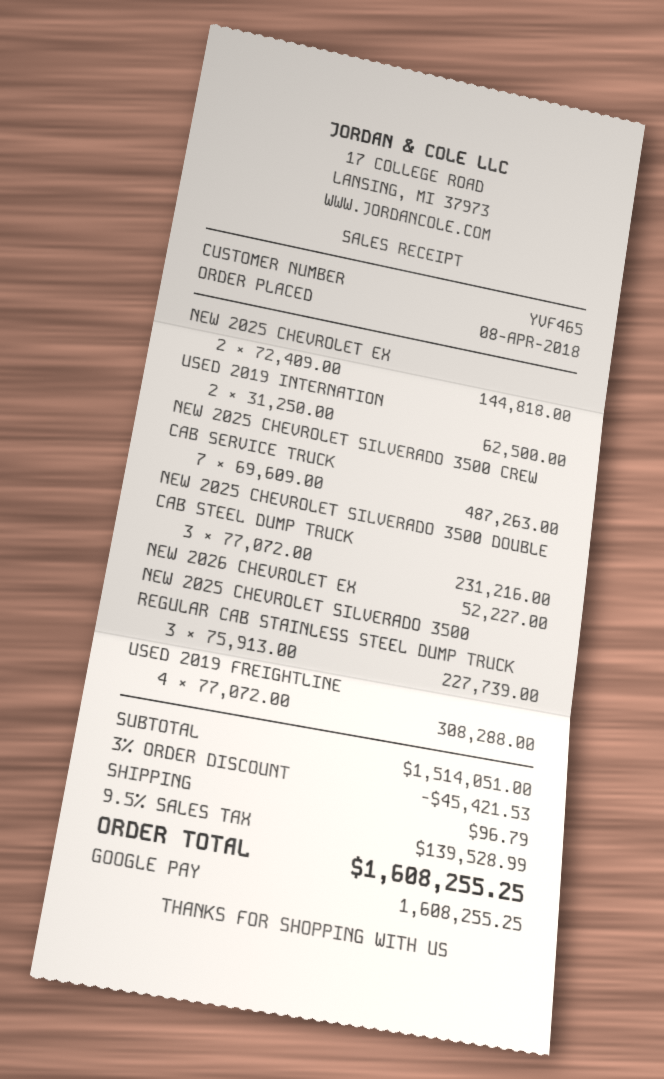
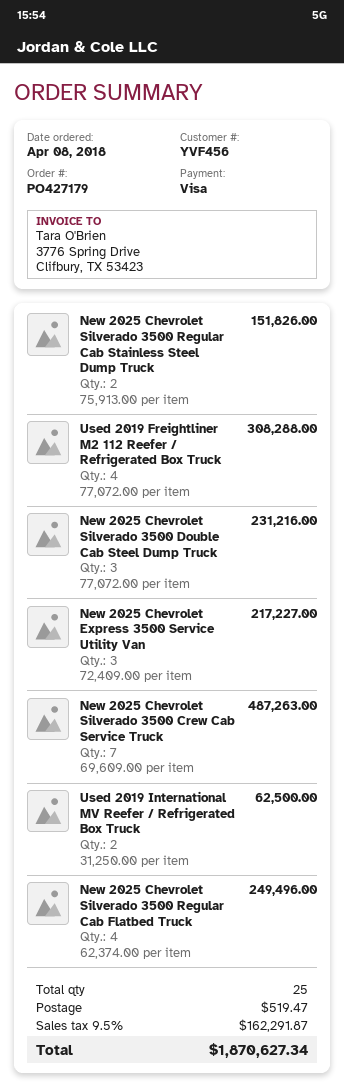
customer number: YVF465 -> YVF456
payment method: Google Pay -> Visa
NEW 2025 CHEVROLET EX: 2 x 72409.00 = 144818.00 -> 3 x 72409.00 = 217227.00
NEW 2026 CHEVROLET EX: 1 x 52227.00 = 52227.00 -> none
NEW 2025 CHEVROLET SILVERADO 3500 REGULAR CAB STAINLESS STEEL DUMP TRUCK: 3 x 75913.00 = 227739.00 -> 2 x 75913.00 = 151826.00
New 2025 Chevrolet Silverado 3500 Regular Cab Flatbed Truck: none -> 4 x 62374.00 = 249496.00
discount: 3% = 45421.53 -> none
shipping: 96.79 -> 519.47
tax: 9.5% = 139528.99 -> 9.5% = 162291.87
total: 1608255.25 -> 1870627.34

